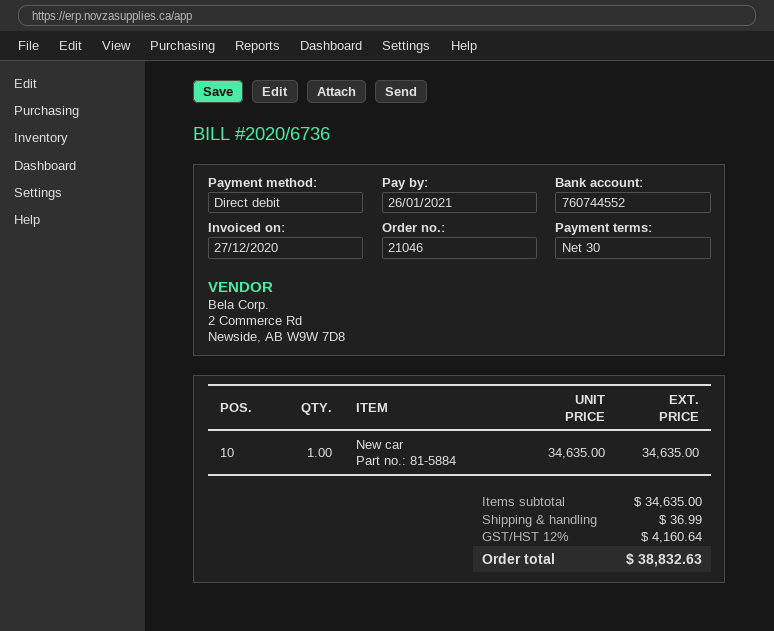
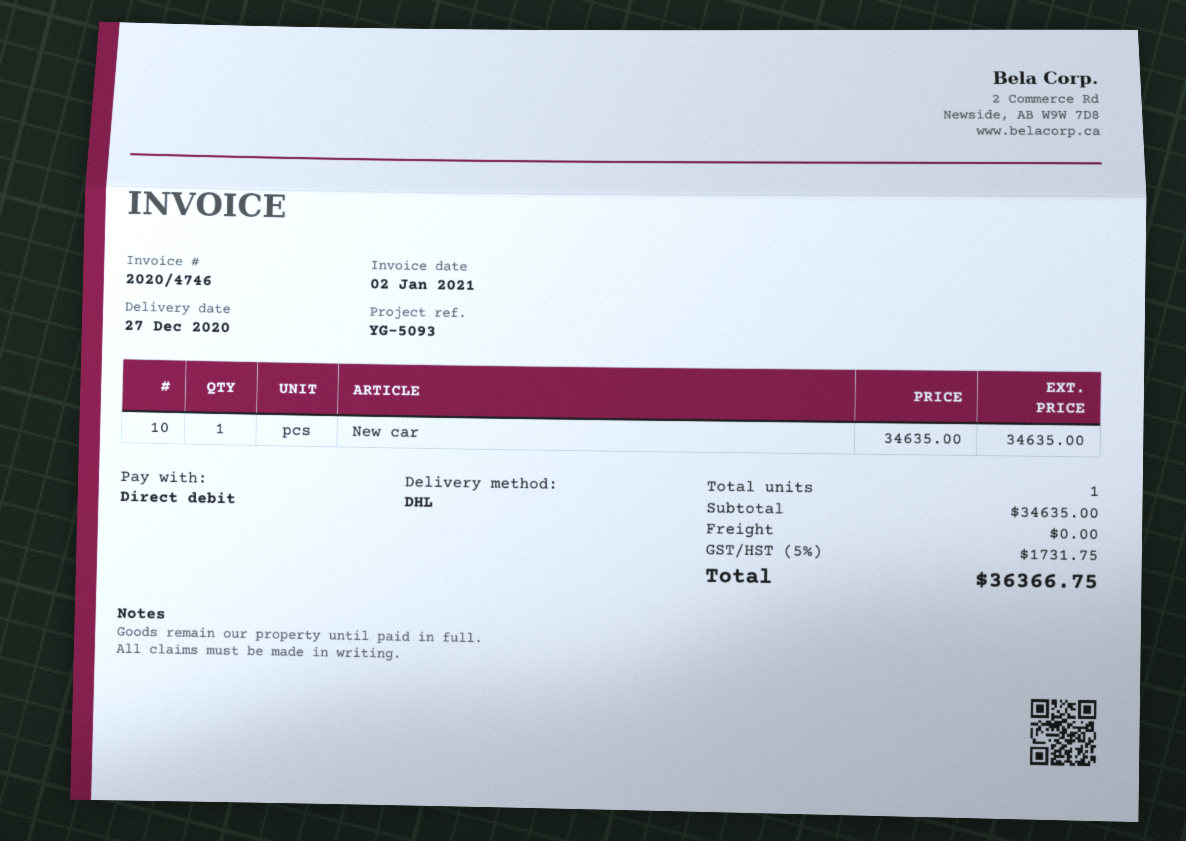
invoice number: 2020/6736 -> 2020/4746
invoice date: 2020-12-27 -> 2021-01-02
shipping: 36.99 -> 0.00
tax: 12% = 4160.64 -> 5% = 1731.75
total: 38832.63 -> 36366.75

